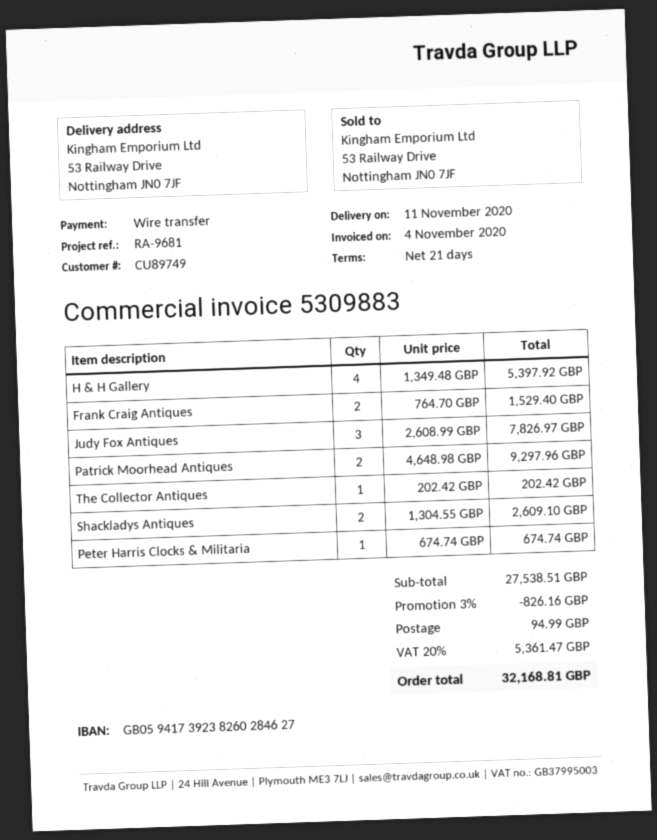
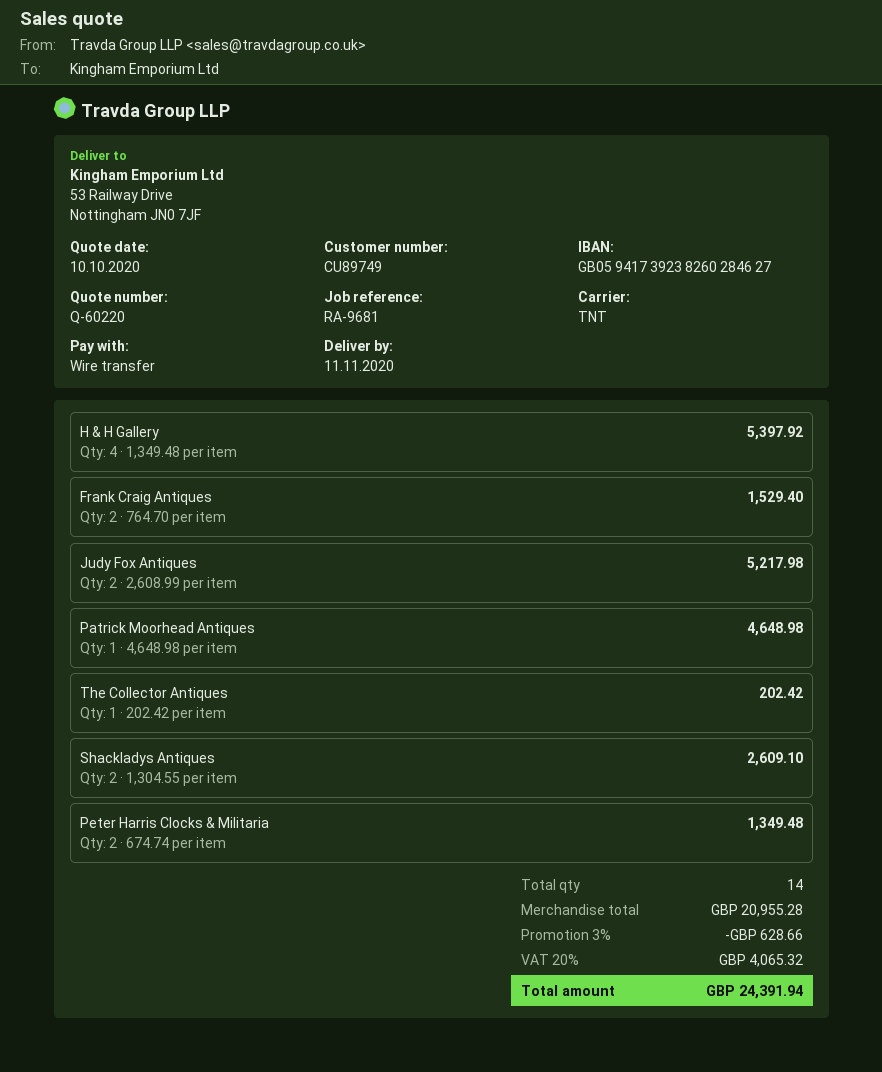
Judy Fox Antiques: 3 x 2608.99 = 7826.97 -> 2 x 2608.99 = 5217.98
Patrick Moorhead Antiques: 2 x 4648.98 = 9297.96 -> 1 x 4648.98 = 4648.98
Peter Harris Clocks & Militaria: 1 x 674.74 = 674.74 -> 2 x 674.74 = 1349.48
subtotal: 27538.51 -> 20955.28
discount: 3% = 826.16 -> 3% = 628.66
shipping: 94.99 -> none
tax: 20% = 5361.47 -> 20% = 4065.32
total: 32168.81 -> 24391.94

